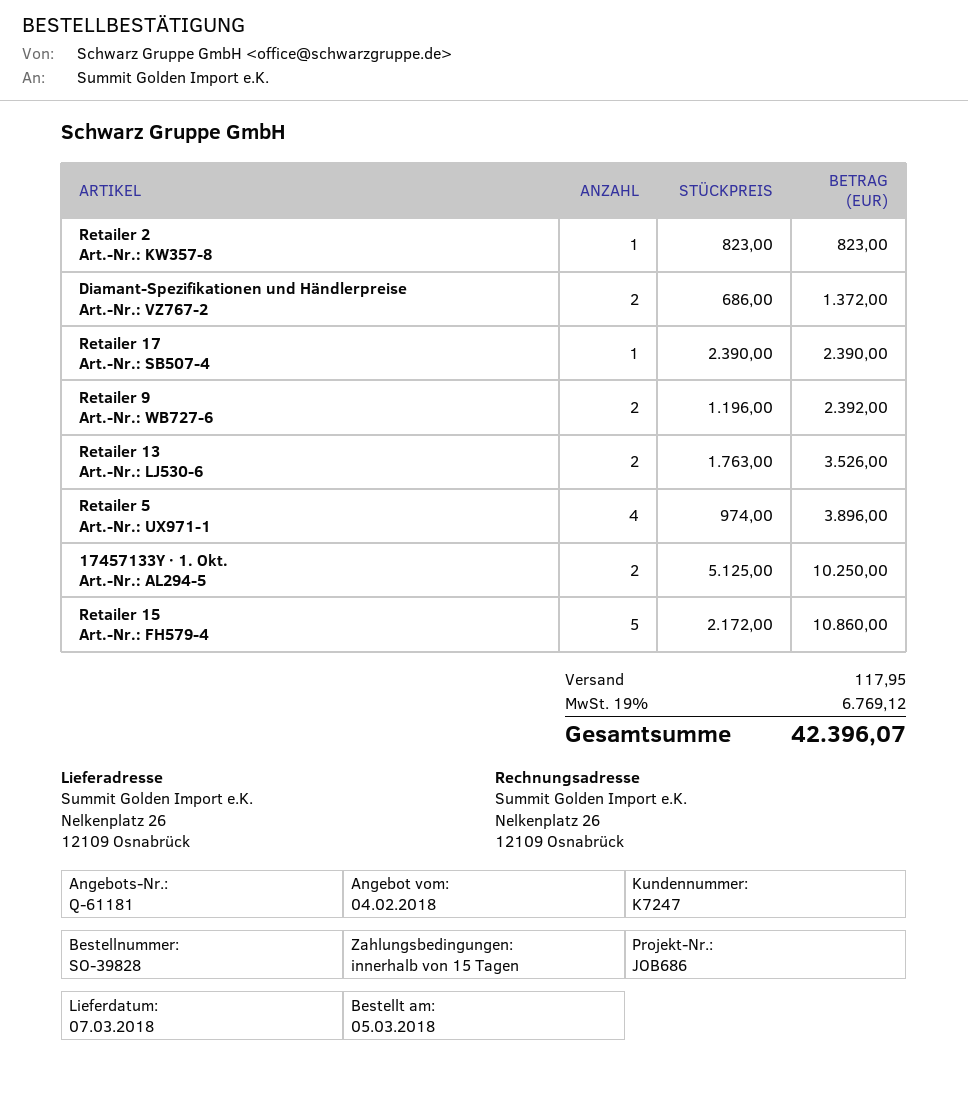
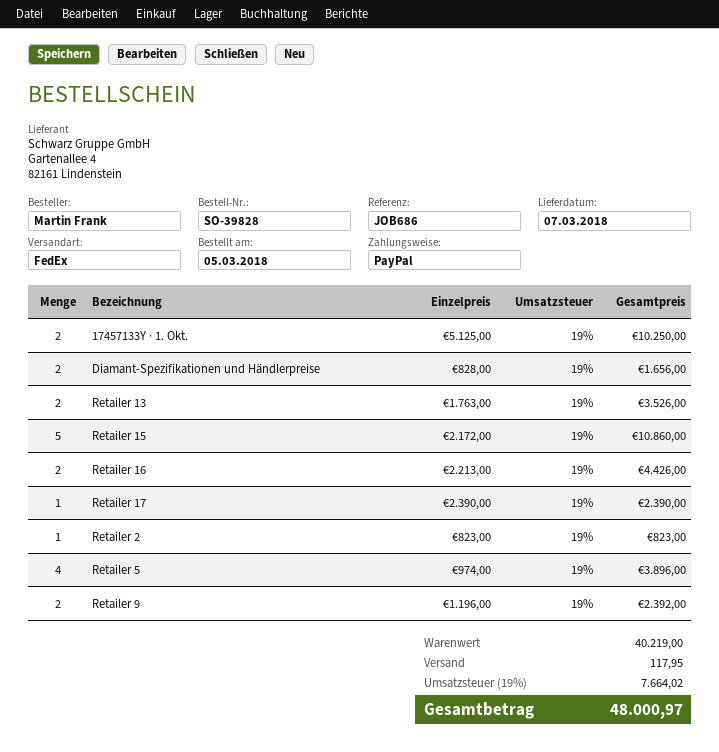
Diamant-Spezifikationen und Händlerpreise: 2 x 686.00 = 1372.00 -> 2 x 828.00 = 1656.00
Retailer 16: none -> 2 x 2213.00 = 4426.00
tax: 19% = 6769.12 -> 19% = 7664.02
total: 42396.07 -> 48000.97

